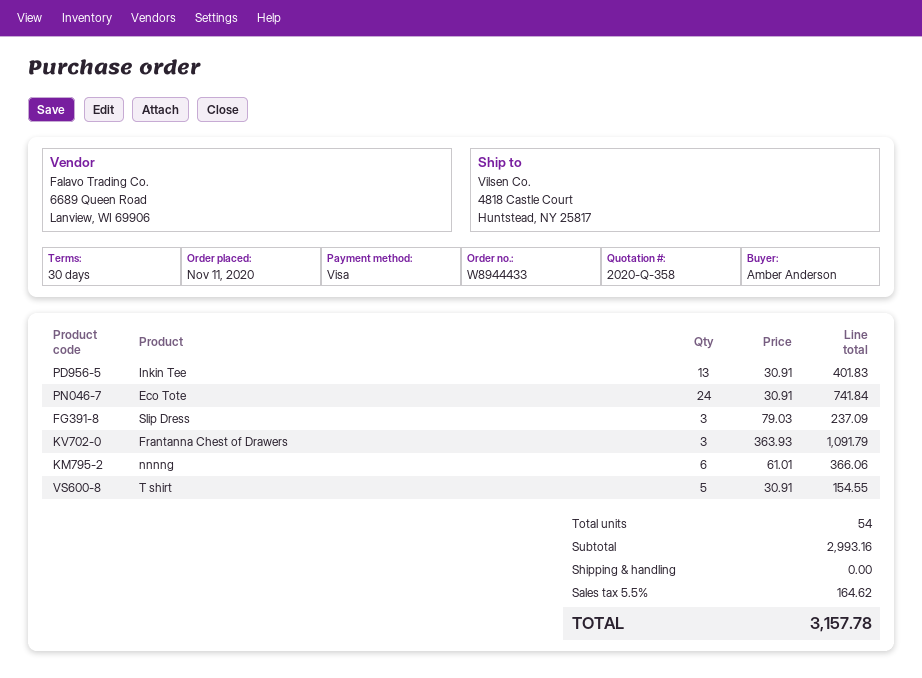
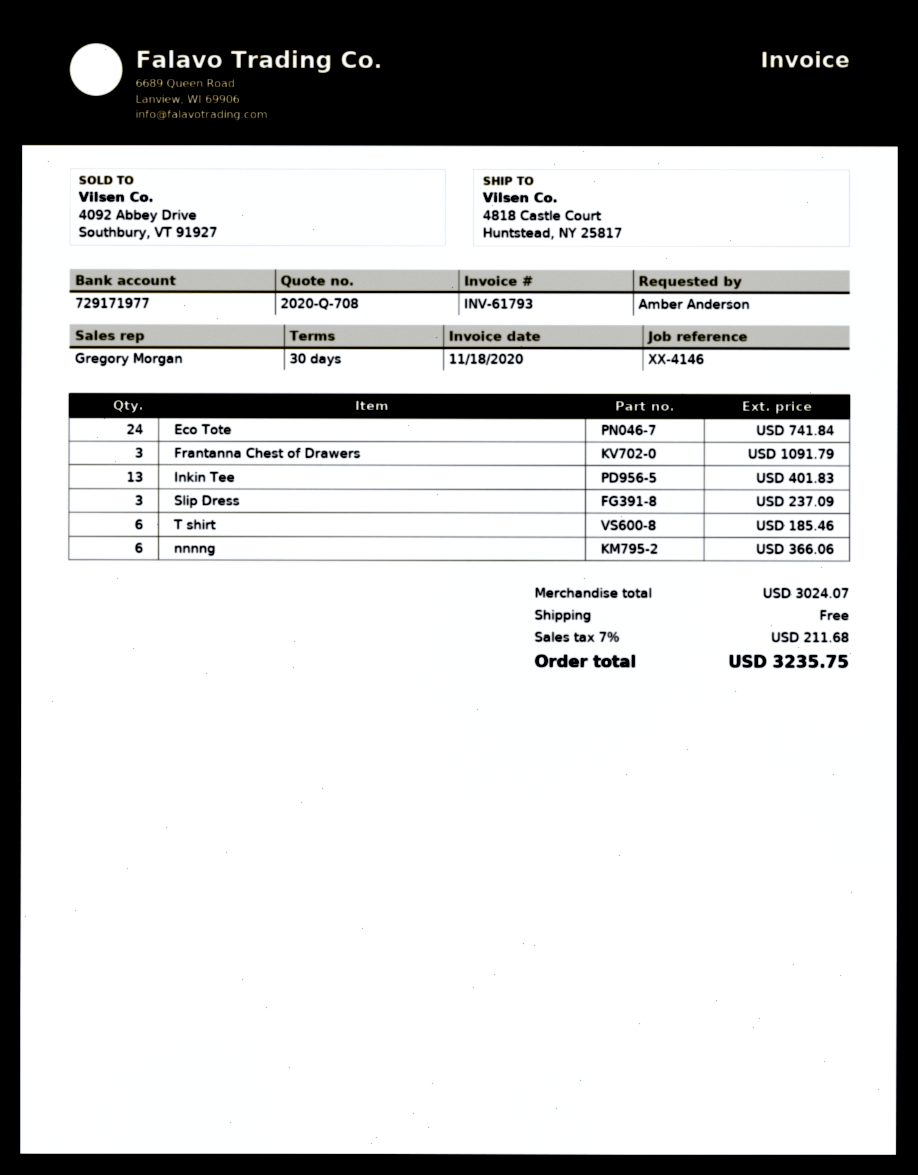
quote number: 2020-Q-358 -> 2020-Q-708
T shirt: 5 for 154.55 -> 6 for 185.46
subtotal: 2993.16 -> 3024.07
tax: 5.5% = 164.62 -> 7% = 211.68
total: 3157.78 -> 3235.75

